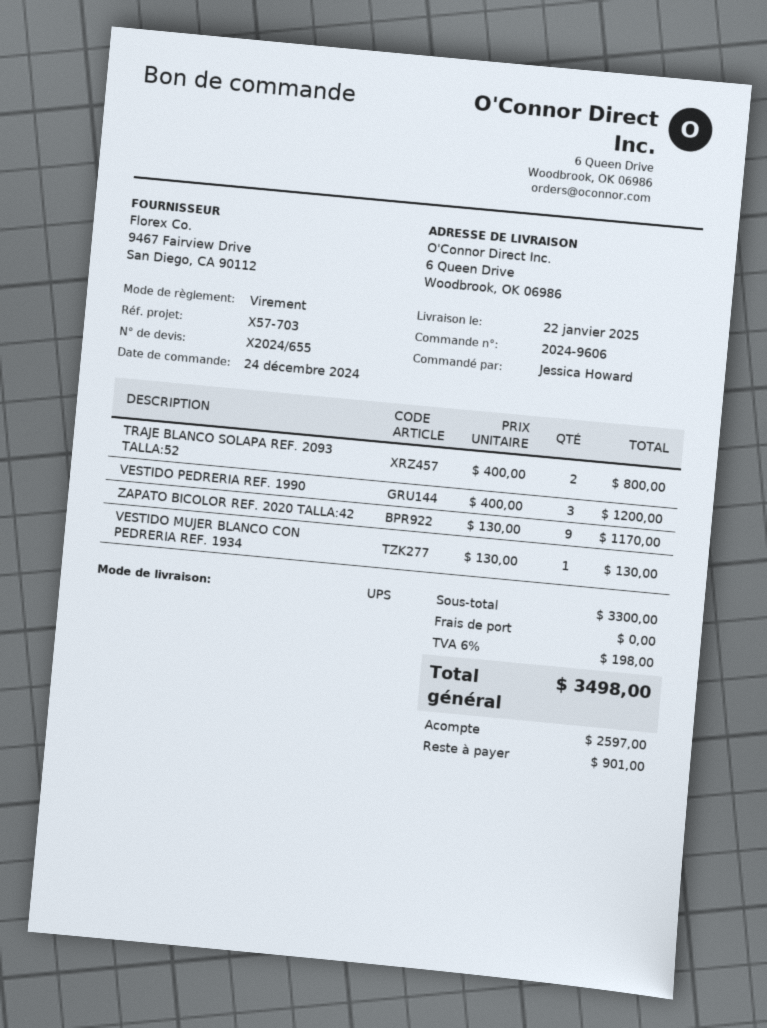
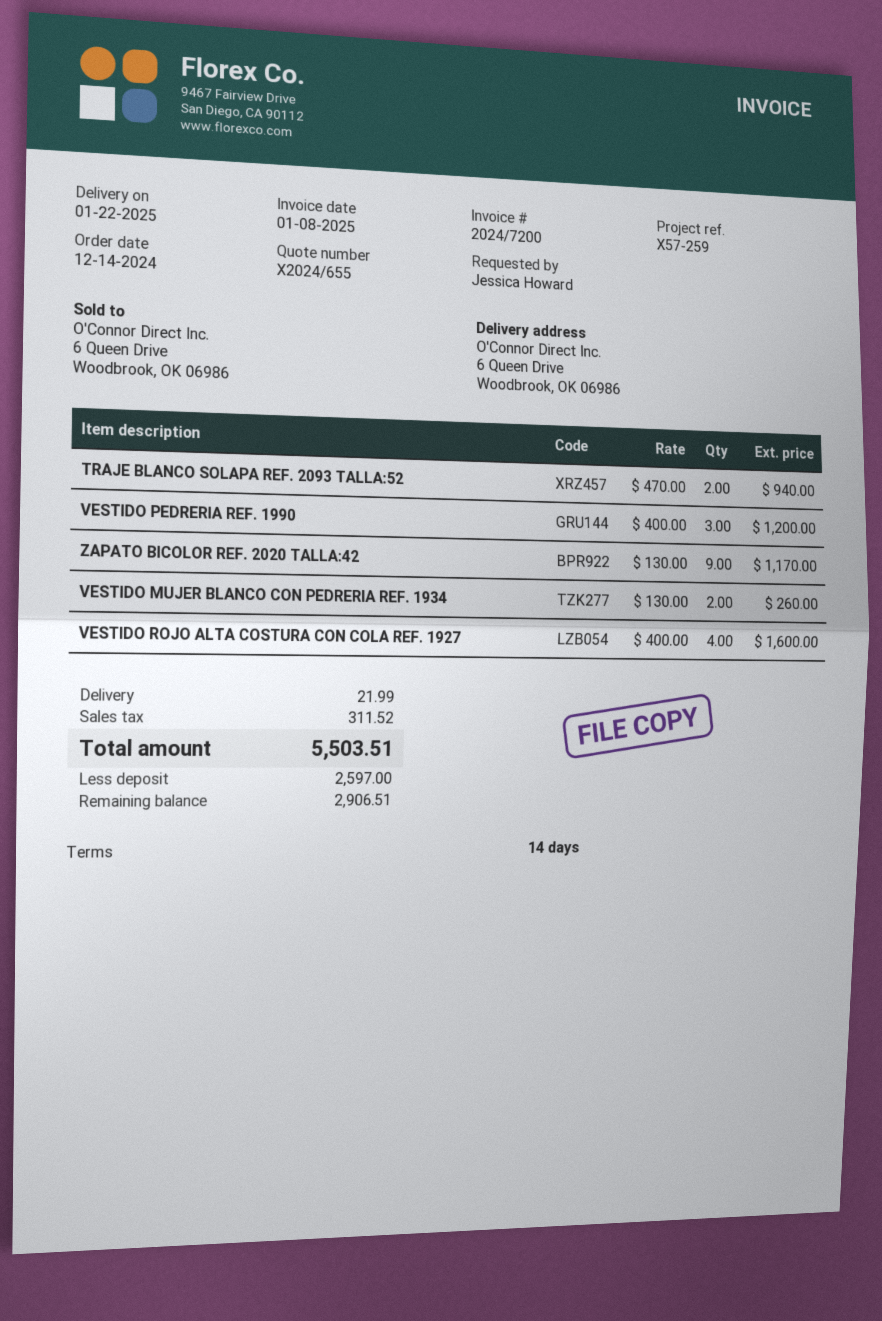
order date: 2024-12-24 -> 2024-12-14
reference: X57-703 -> X57-259
TRAJE BLANCO SOLAPA REF. 2093 TALLA:52: 2 x 400.00 = 800.00 -> 2 x 470.00 = 940.00
VESTIDO MUJER BLANCO CON PEDRERIA REF. 1934: 1 x 130.00 = 130.00 -> 2 x 130.00 = 260.00
VESTIDO ROJO ALTA COSTURA CON COLA REF. 1927: none -> 4 x 400.00 = 1600.00
shipping: 0.00 -> 21.99
tax: 198.00 -> 311.52
total: 3498.00 -> 5503.51
balance: 901.00 -> 2906.51

